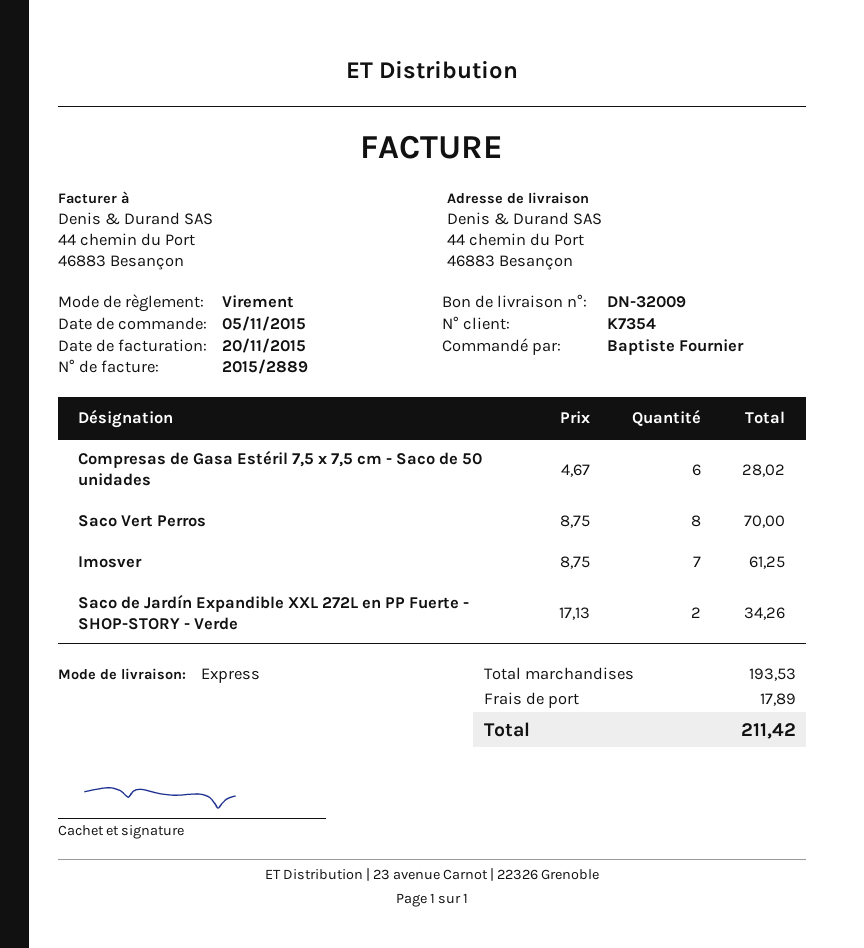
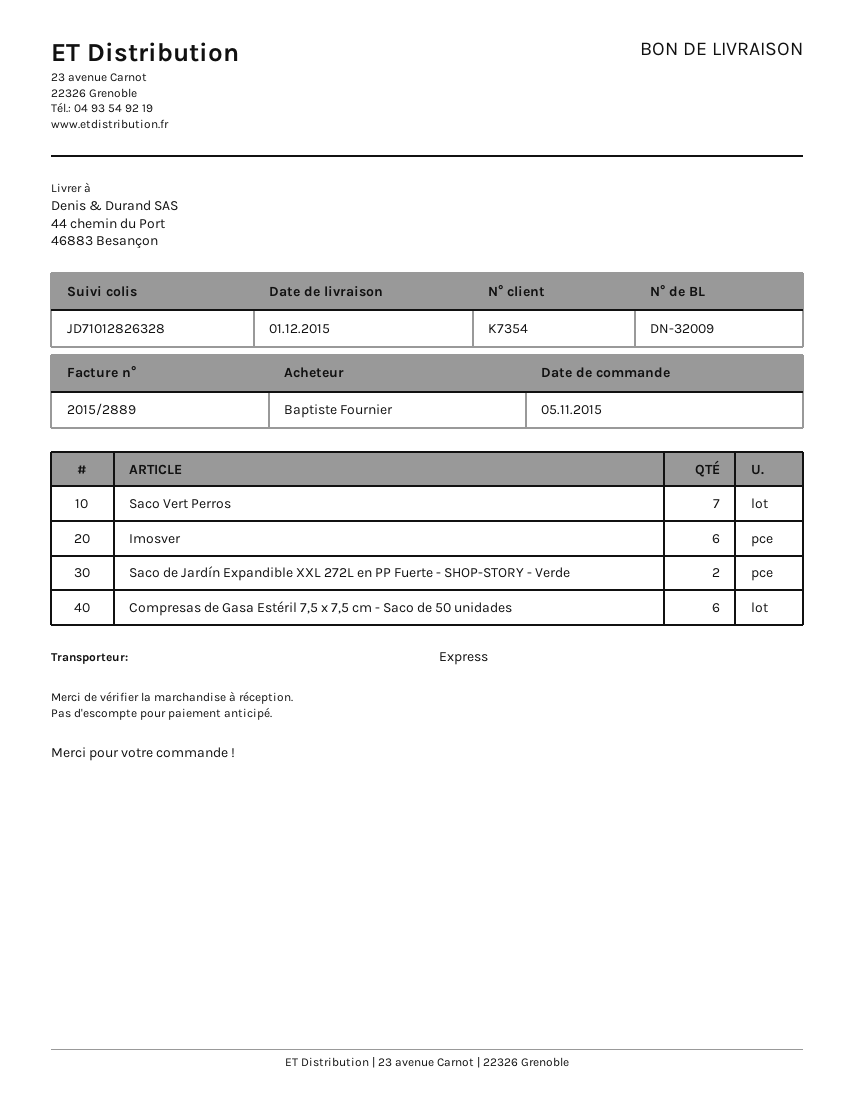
Saco Vert Perros: 8 -> 7
Imosver: 7 -> 6

